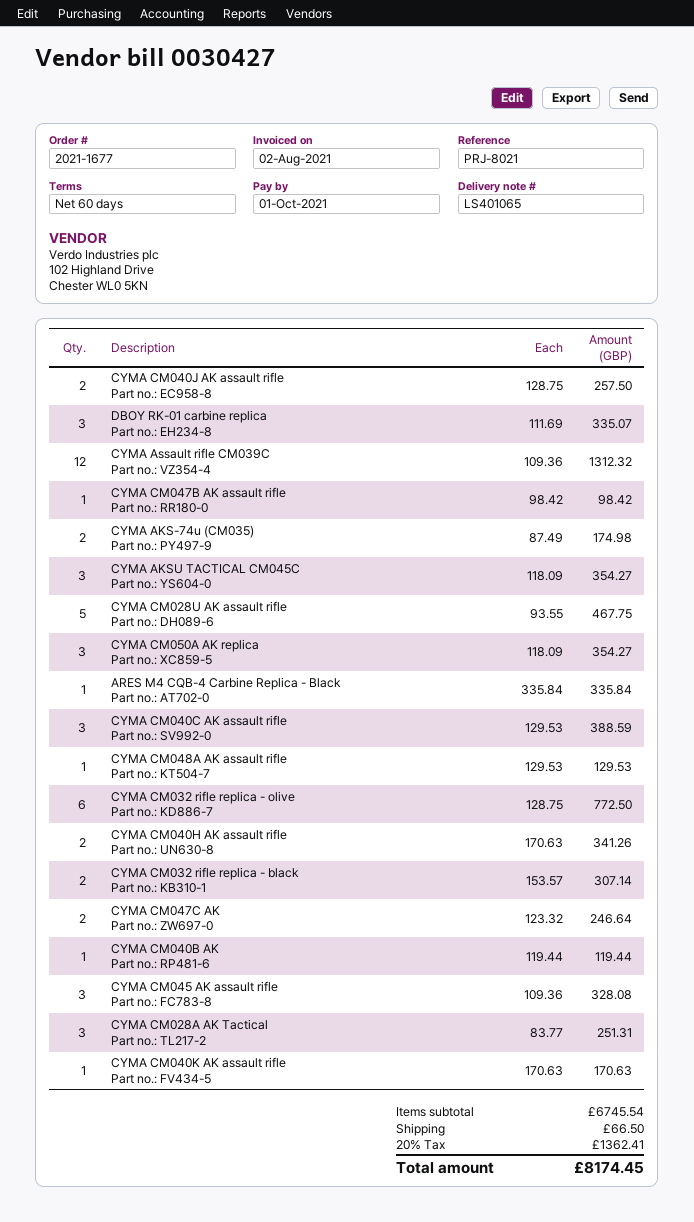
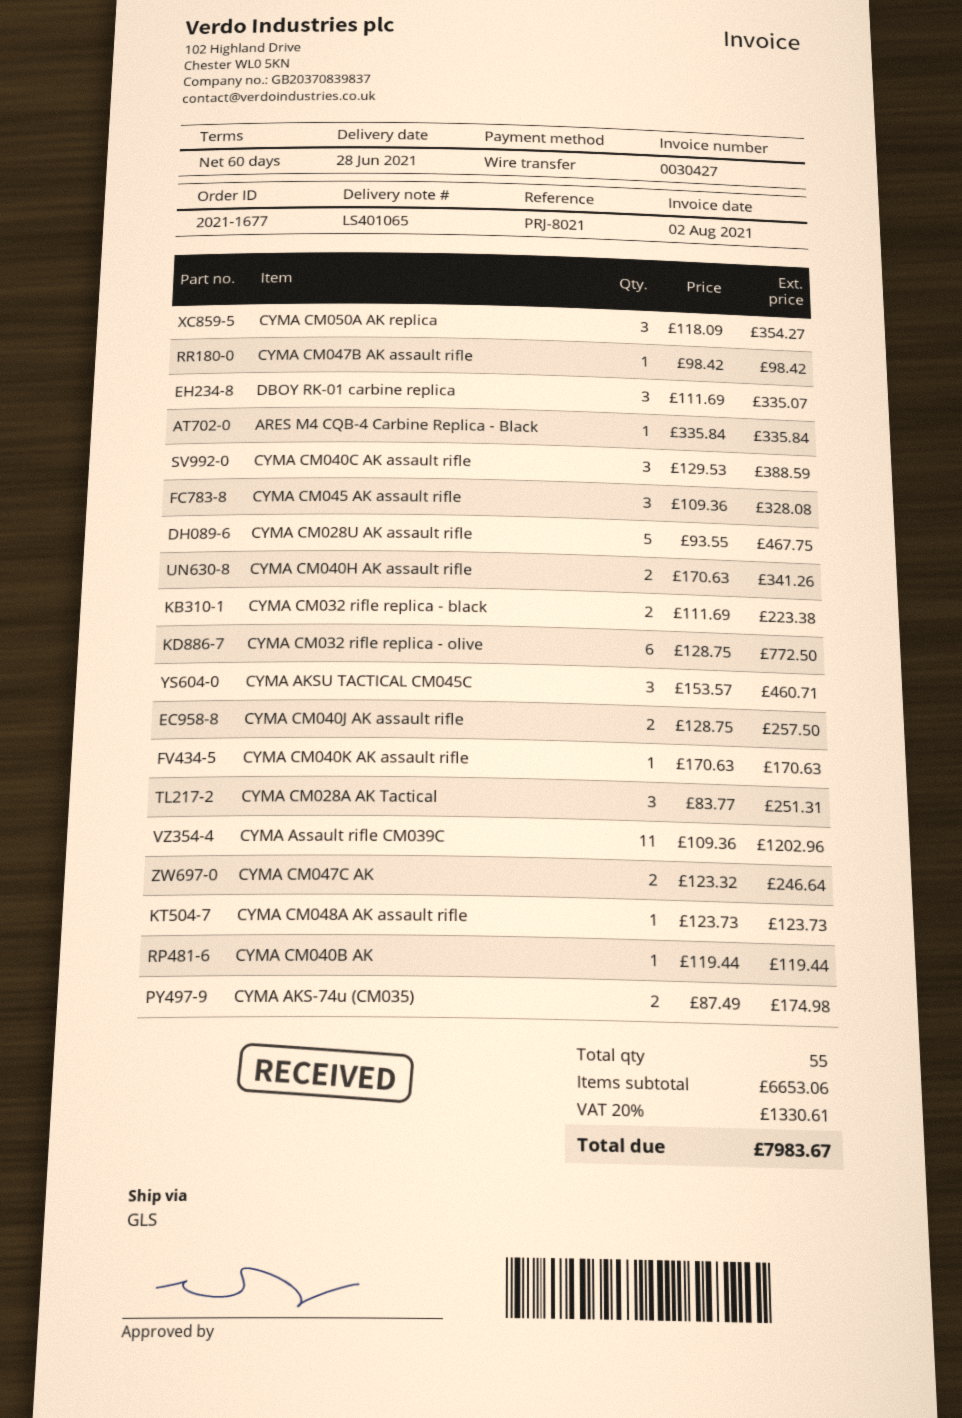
CYMA Assault rifle CM039C: 12 x 109.36 = 1312.32 -> 11 x 109.36 = 1202.96
CYMA AKSU TACTICAL CM045C: 3 x 118.09 = 354.27 -> 3 x 153.57 = 460.71
CYMA CM048A AK assault rifle: 1 x 129.53 = 129.53 -> 1 x 123.73 = 123.73
CYMA CM032 rifle replica - black: 2 x 153.57 = 307.14 -> 2 x 111.69 = 223.38
subtotal: 6745.54 -> 6653.06
shipping: 66.50 -> none
tax: 20% = 1362.41 -> 20% = 1330.61
total: 8174.45 -> 7983.67

